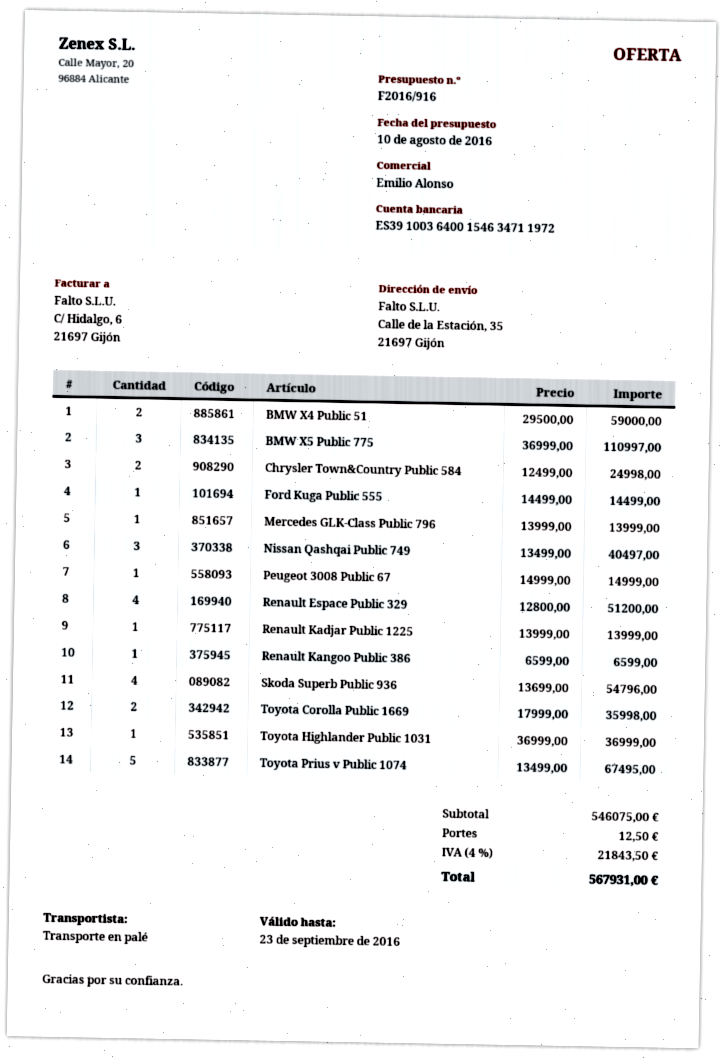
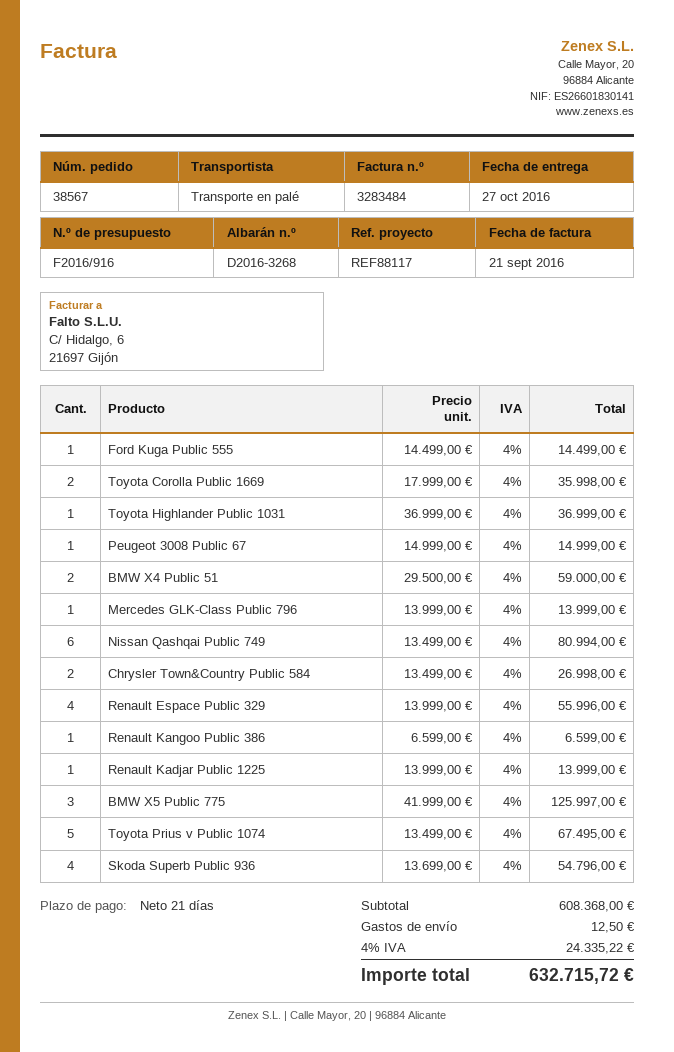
BMW X5 Public 775: 3 x 36999.00 = 110997.00 -> 3 x 41999.00 = 125997.00
Chrysler Town&Country Public 584: 2 x 12499.00 = 24998.00 -> 2 x 13499.00 = 26998.00
Nissan Qashqai Public 749: 3 x 13499.00 = 40497.00 -> 6 x 13499.00 = 80994.00
Renault Espace Public 329: 4 x 12800.00 = 51200.00 -> 4 x 13999.00 = 55996.00
subtotal: 546075.00 -> 608368.00
tax: 4% = 21843.50 -> 4% = 24335.22
total: 567931.00 -> 632715.72

